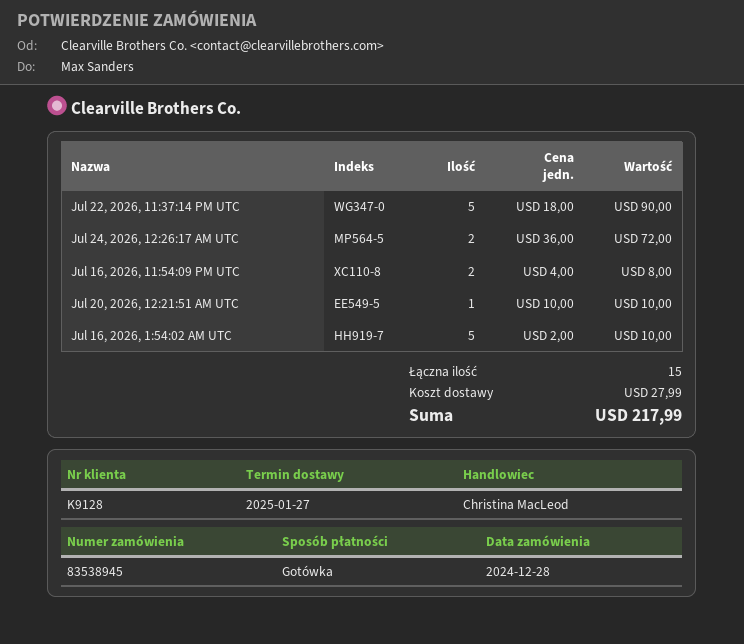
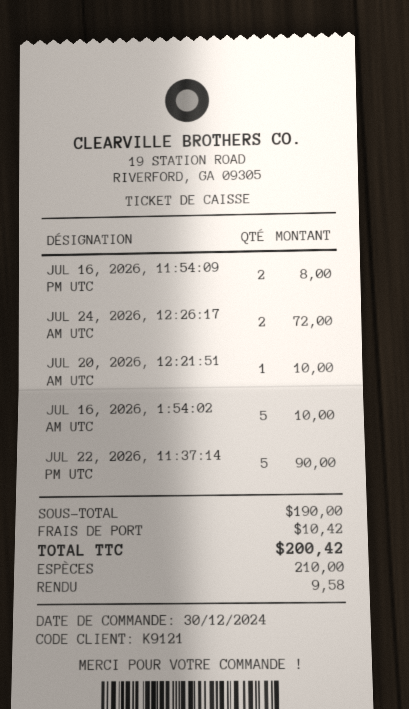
order date: 2024-12-28 -> 2024-12-30
customer number: K9128 -> K9121
shipping: 27.99 -> 10.42
total: 217.99 -> 200.42

